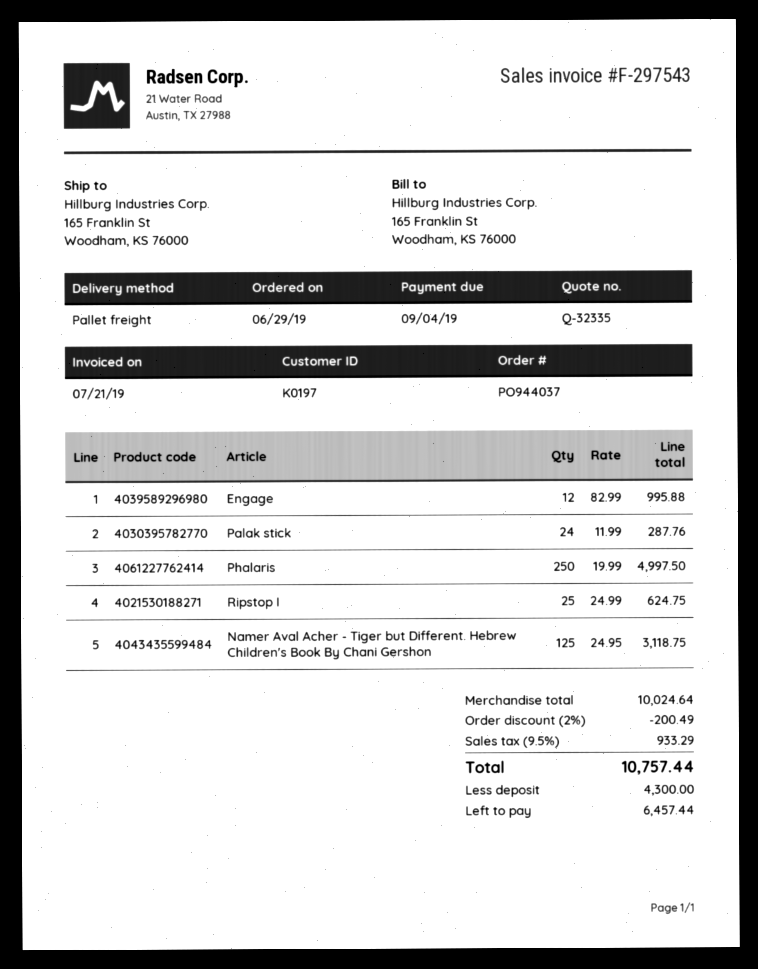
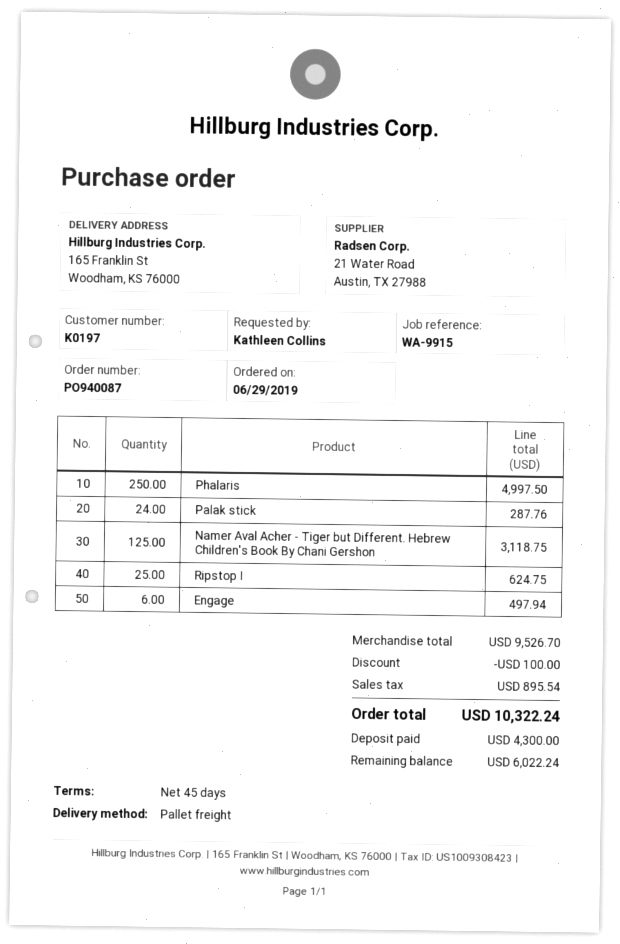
order number: PO944037 -> PO940087
Engage: 12 for 995.88 -> 6 for 497.94
subtotal: 10024.64 -> 9526.70
discount: 200.49 -> 100.00
tax: 933.29 -> 895.54
total: 10757.44 -> 10322.24
balance: 6457.44 -> 6022.24

